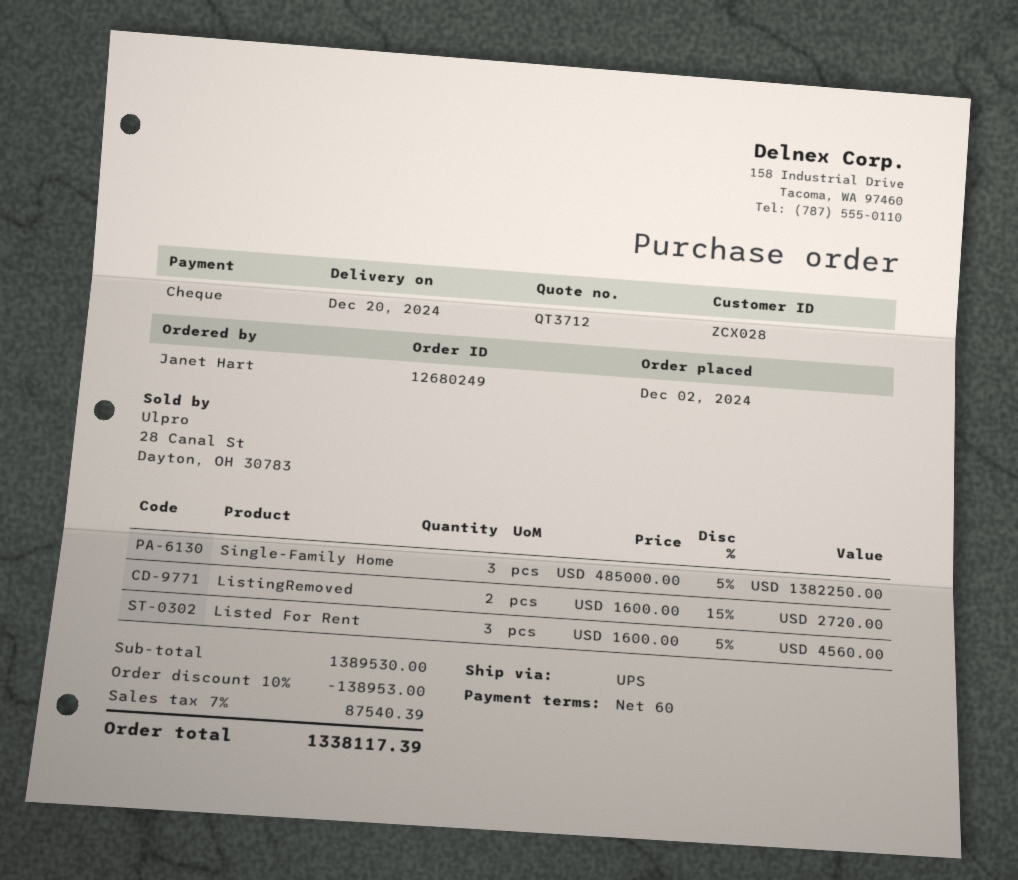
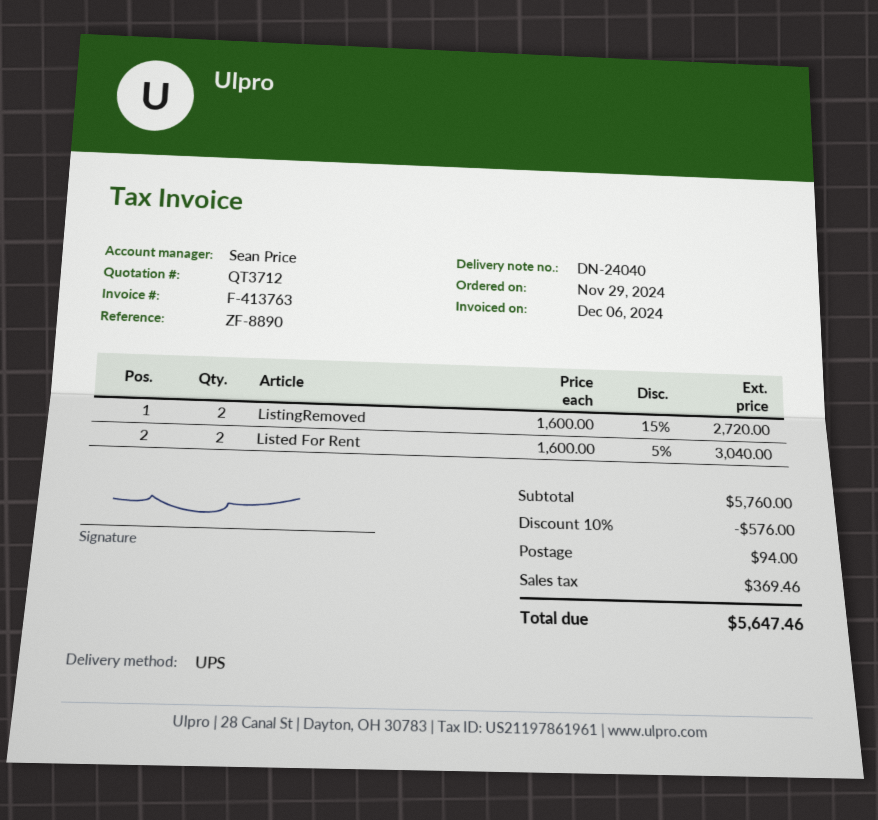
order date: 2024-12-02 -> 2024-11-29
Single-Family Home: 3 x 485000.00 - 5% = 1382250.00 -> none
Listed For Rent: 3 x 1600.00 - 5% = 4560.00 -> 2 x 1600.00 - 5% = 3040.00
subtotal: 1389530.00 -> 5760.00
discount: 10% = 138953.00 -> 10% = 576.00
shipping: none -> 94.00
tax: 87540.39 -> 369.46
total: 1338117.39 -> 5647.46

